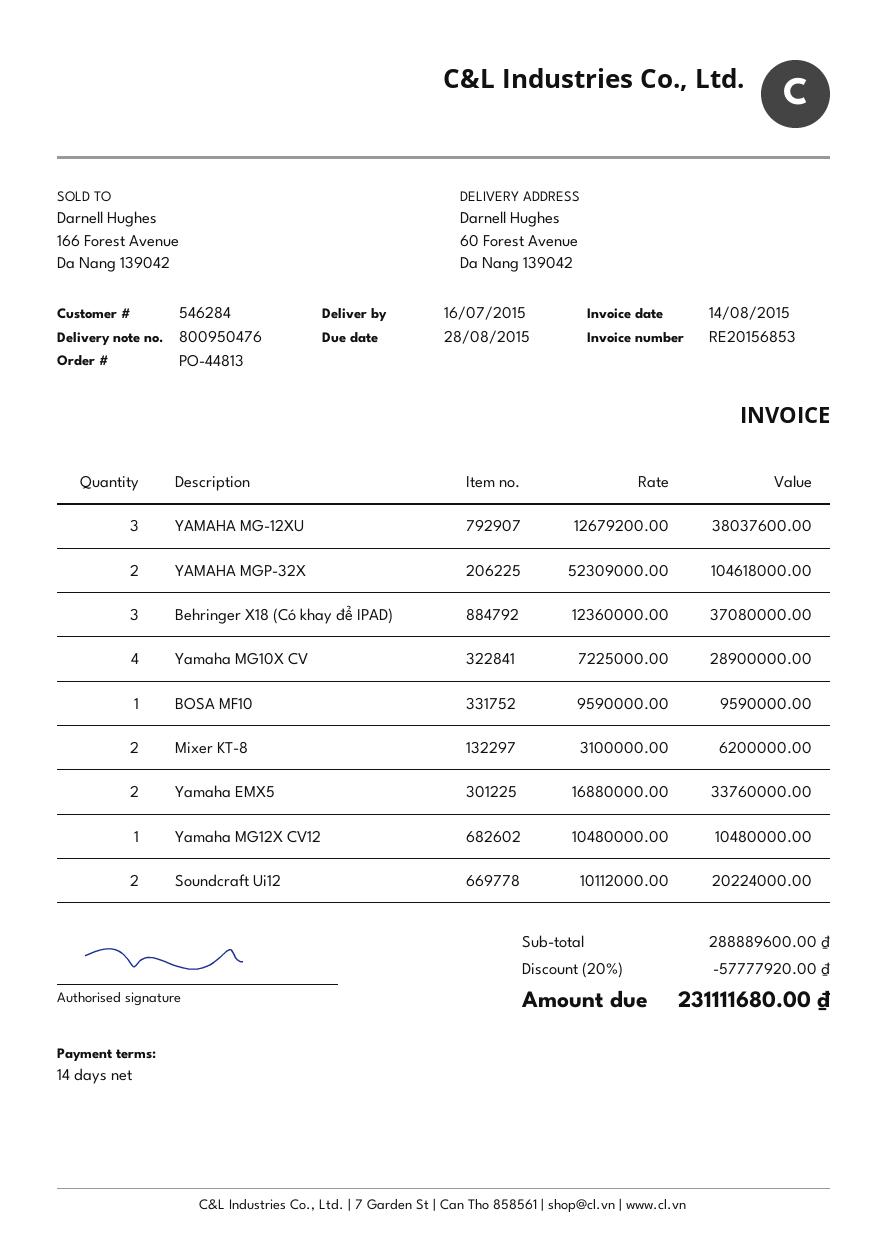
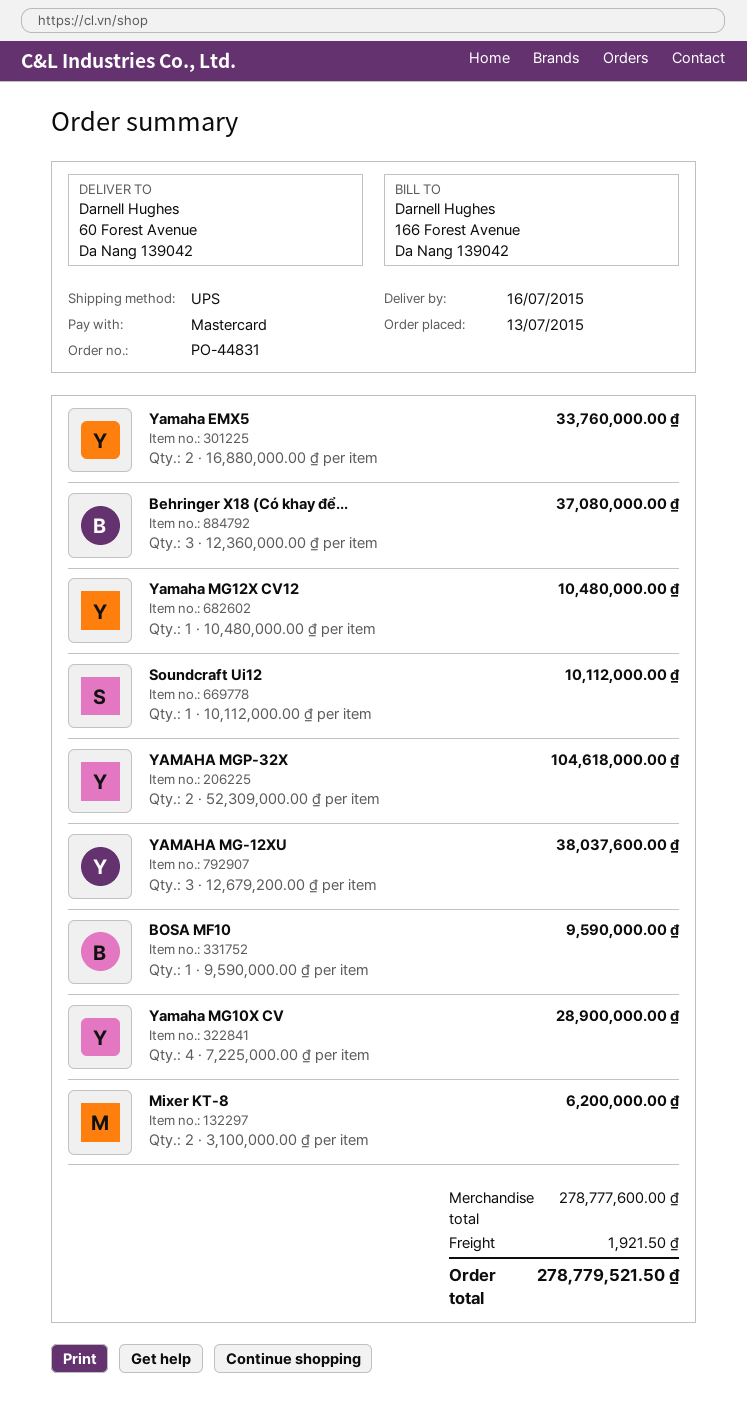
order number: PO-44813 -> PO-44831
Soundcraft Ui12: 2 x 10112000.00 = 20224000.00 -> 1 x 10112000.00 = 10112000.00
subtotal: 288889600.00 -> 278777600.00
discount: 20% = 57777920.00 -> none
shipping: none -> 1921.50
total: 231111680.00 -> 278779521.50

